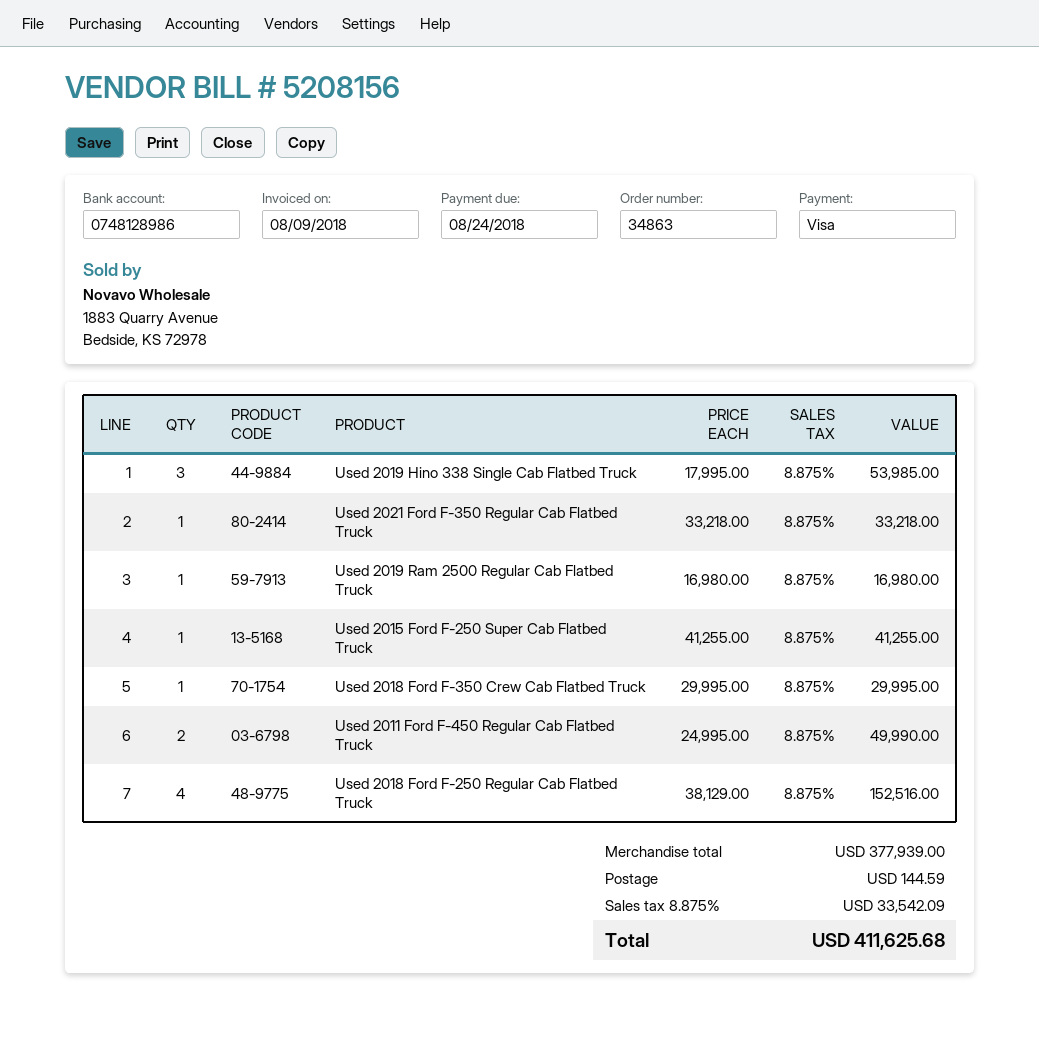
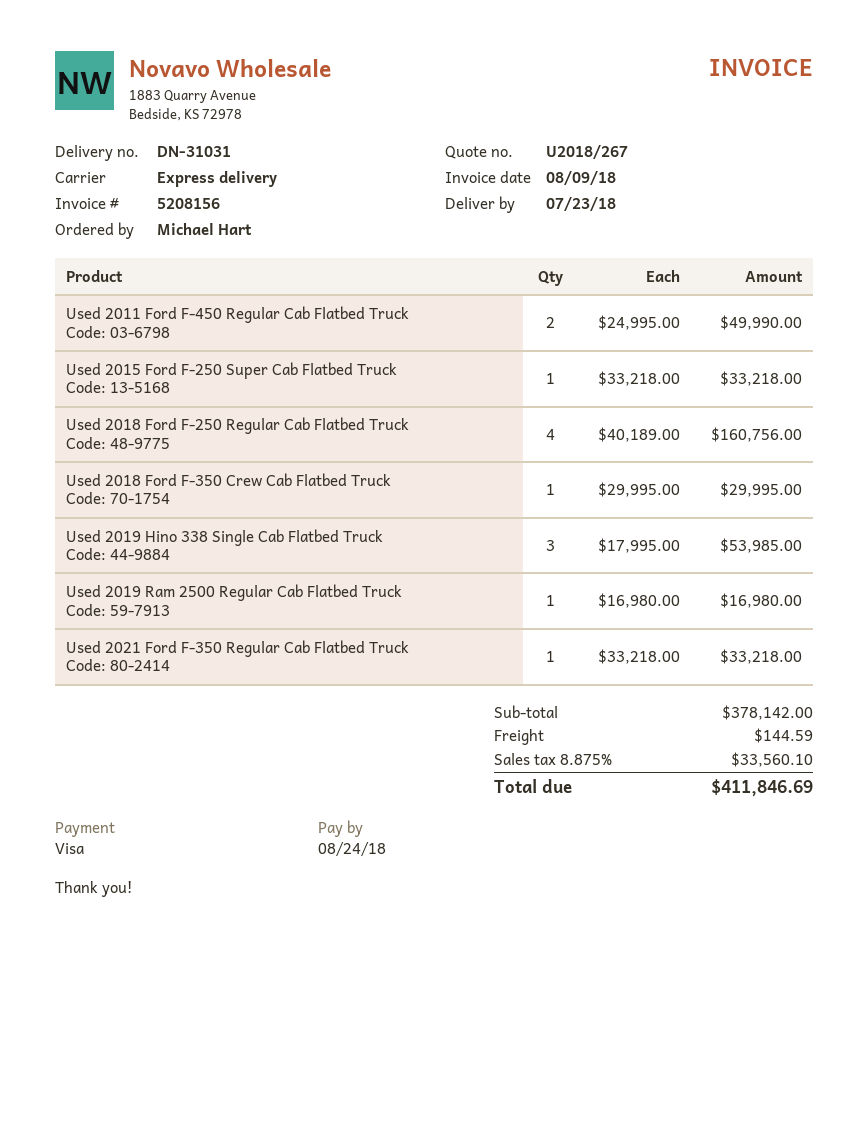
Used 2015 Ford F-250 Super Cab Flatbed Truck: 1 x 41255.00 = 41255.00 -> 1 x 33218.00 = 33218.00
Used 2018 Ford F-250 Regular Cab Flatbed Truck: 4 x 38129.00 = 152516.00 -> 4 x 40189.00 = 160756.00
subtotal: 377939.00 -> 378142.00
tax: 8.875% = 33542.09 -> 8.875% = 33560.10
total: 411625.68 -> 411846.69

